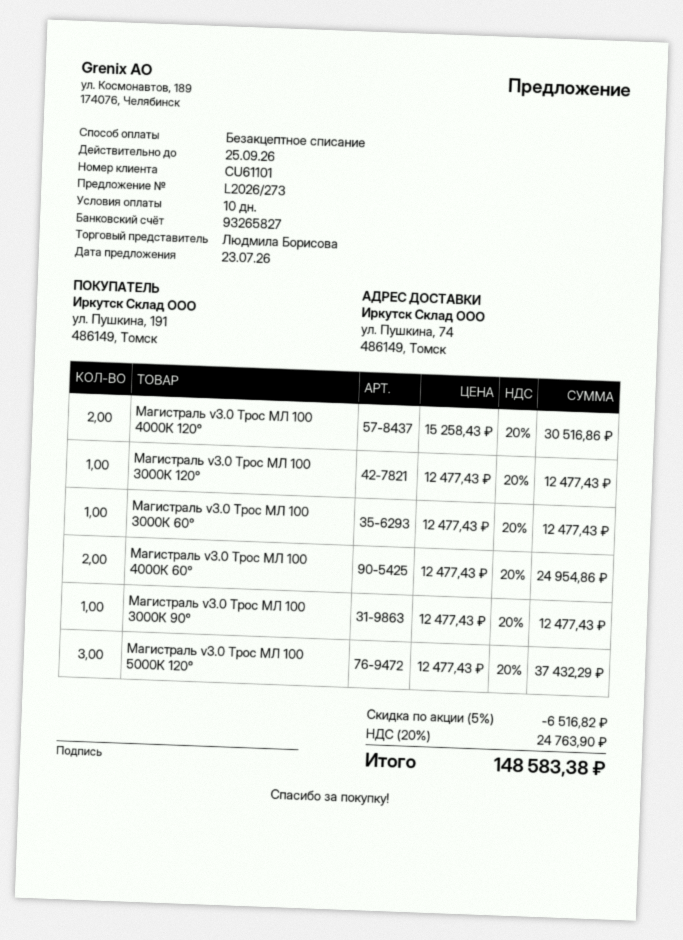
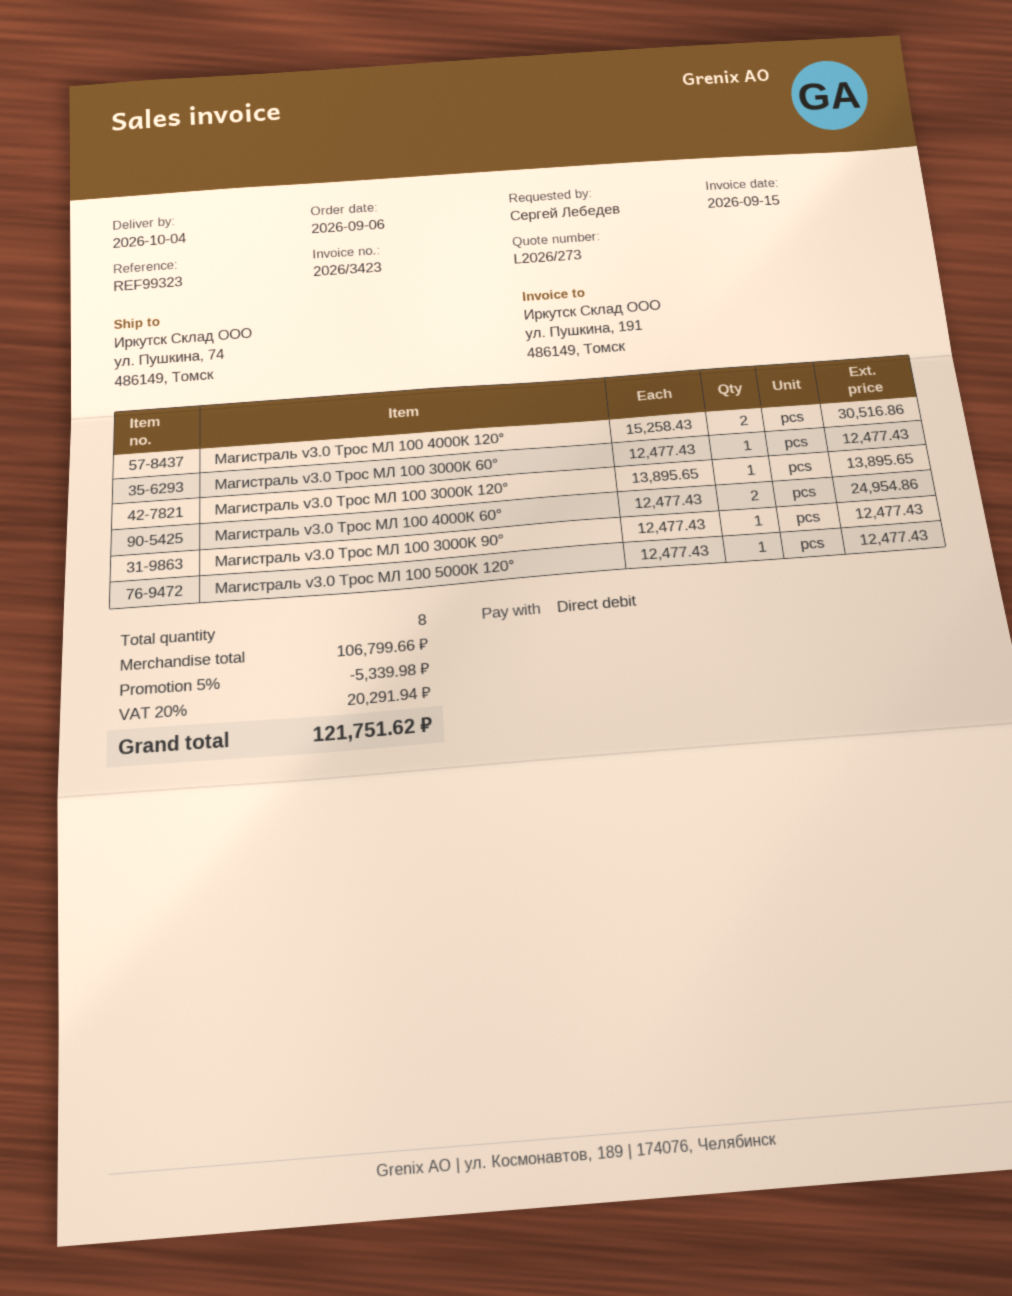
Магистраль v3.0 Трос МЛ 100 3000К 120°: 1 x 12477.43 = 12477.43 -> 1 x 13895.65 = 13895.65
Магистраль v3.0 Трос МЛ 100 5000К 120°: 3 x 12477.43 = 37432.29 -> 1 x 12477.43 = 12477.43
discount: 5% = 6516.82 -> 5% = 5339.98
tax: 20% = 24763.90 -> 20% = 20291.94
total: 148583.38 -> 121751.62

